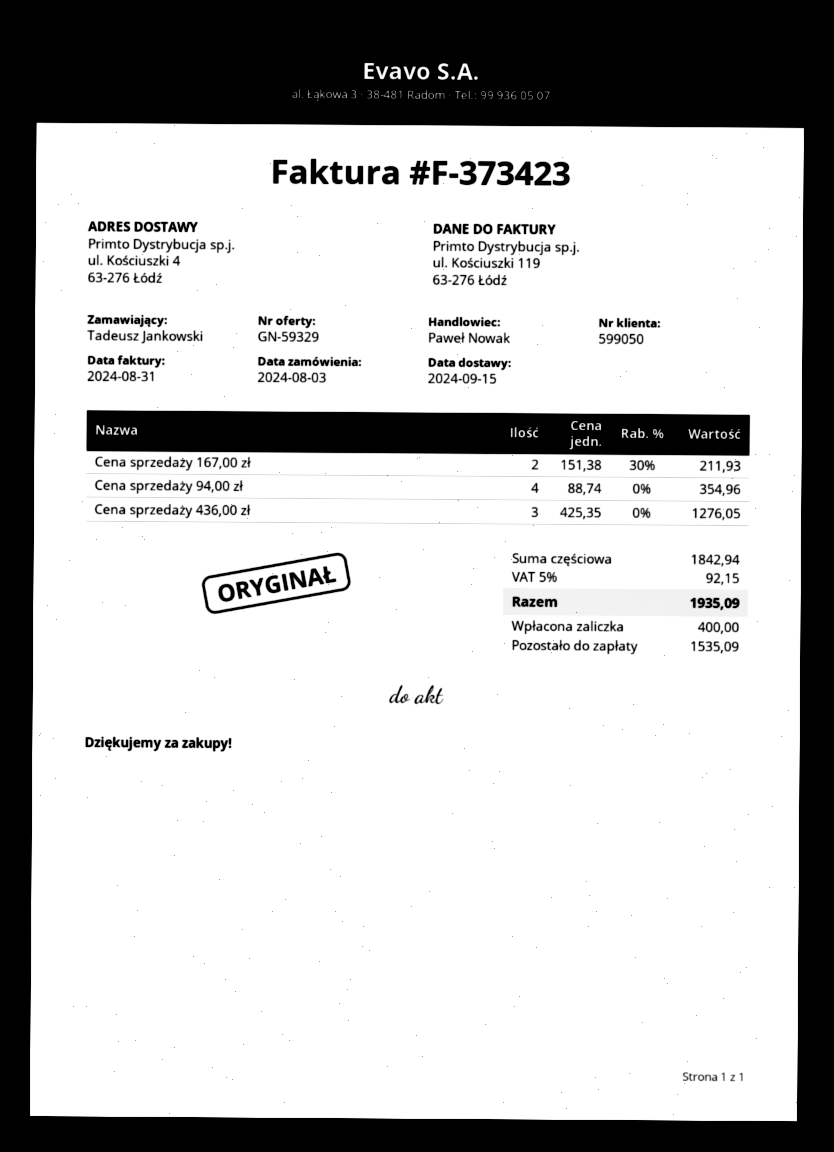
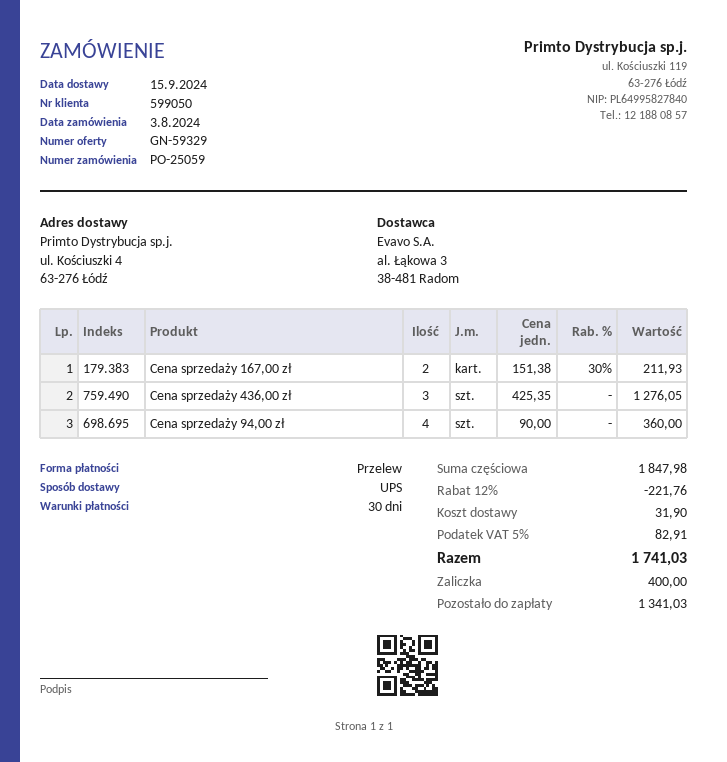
Cena sprzedaży 94,00 zł: 4 x 88.74 = 354.96 -> 4 x 90.00 = 360.00
subtotal: 1842.94 -> 1847.98
discount: none -> 12% = 221.76
shipping: none -> 31.90
tax: 5% = 92.15 -> 5% = 82.91
total: 1935.09 -> 1741.03
balance: 1535.09 -> 1341.03

